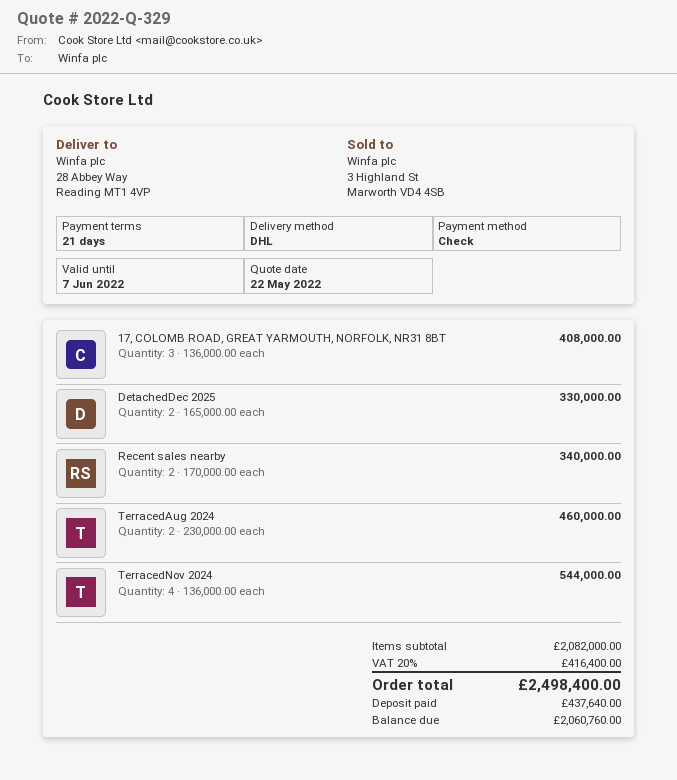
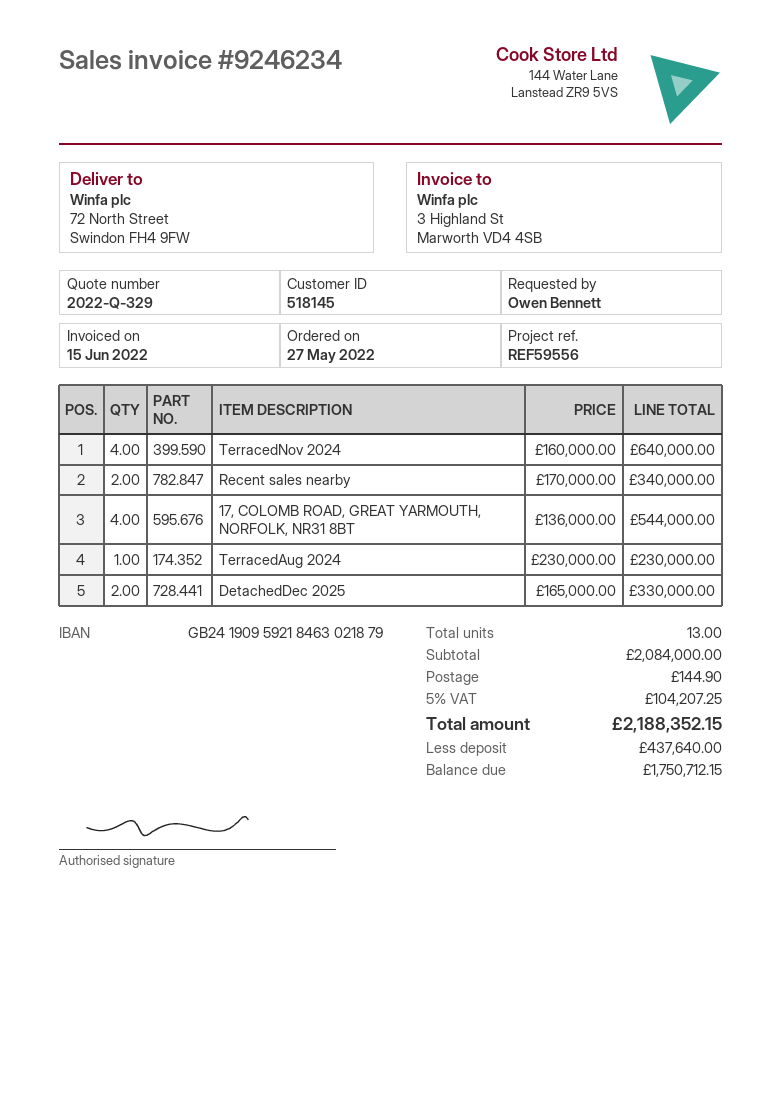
ship to: 28 Abbey Way, Reading MT1 4VP -> 72 North Street, Swindon FH4 9FW
17, COLOMB ROAD, GREAT YARMOUTH, NORFOLK, NR31 8BT: 3 x 136000.00 = 408000.00 -> 4 x 136000.00 = 544000.00
TerracedAug 2024: 2 x 230000.00 = 460000.00 -> 1 x 230000.00 = 230000.00
TerracedNov 2024: 4 x 136000.00 = 544000.00 -> 4 x 160000.00 = 640000.00
subtotal: 2082000.00 -> 2084000.00
shipping: none -> 144.90
tax: 20% = 416400.00 -> 5% = 104207.25
total: 2498400.00 -> 2188352.15
balance: 2060760.00 -> 1750712.15

